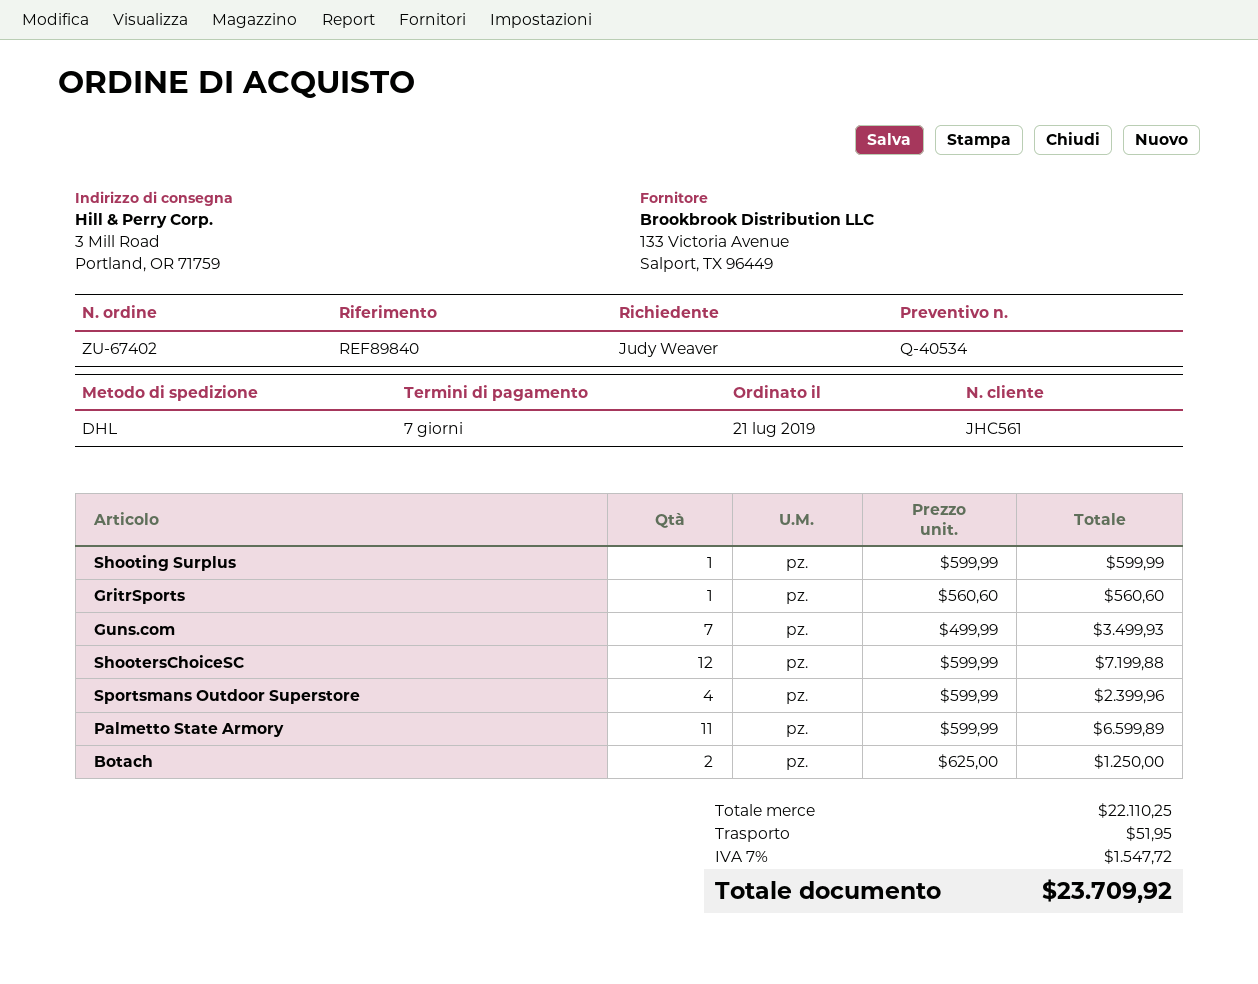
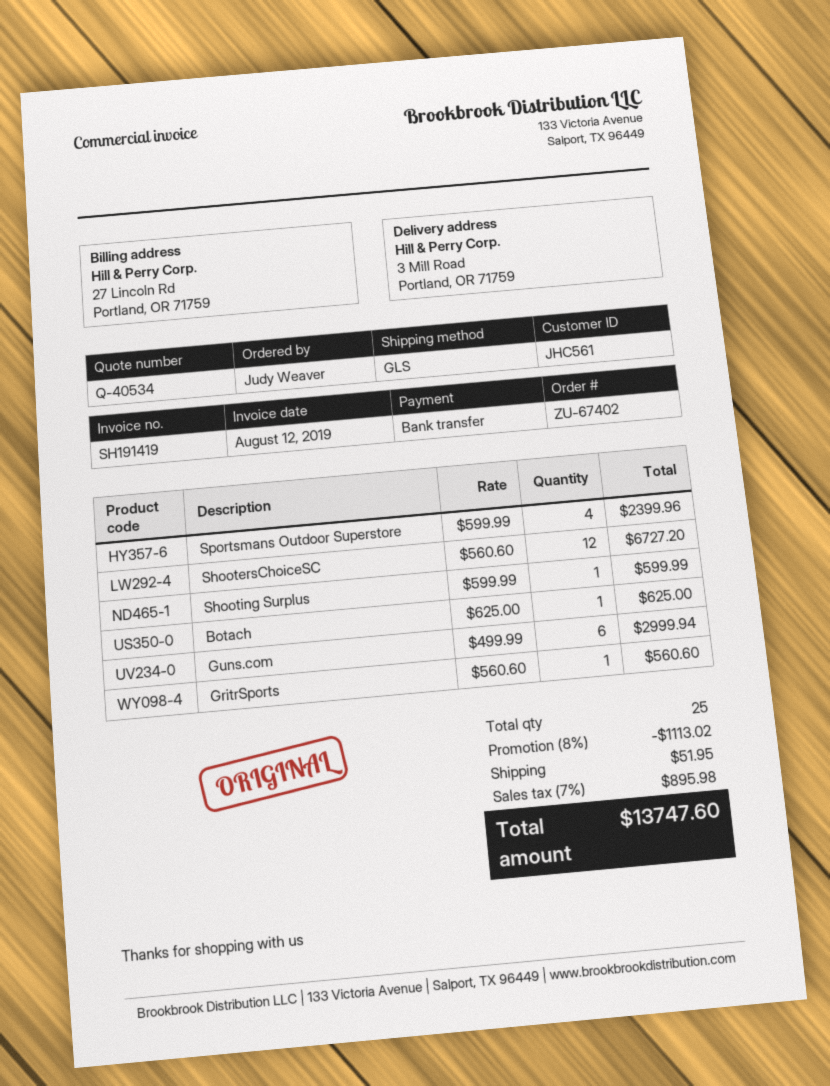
shipping method: DHL -> GLS
Guns.com: 7 x 499.99 = 3499.93 -> 6 x 499.99 = 2999.94
ShootersChoiceSC: 12 x 599.99 = 7199.88 -> 12 x 560.60 = 6727.20
Palmetto State Armory: 11 x 599.99 = 6599.89 -> none
Botach: 2 x 625.00 = 1250.00 -> 1 x 625.00 = 625.00
discount: none -> 8% = 1113.02
tax: 7% = 1547.72 -> 7% = 895.98
total: 23709.92 -> 13747.60

